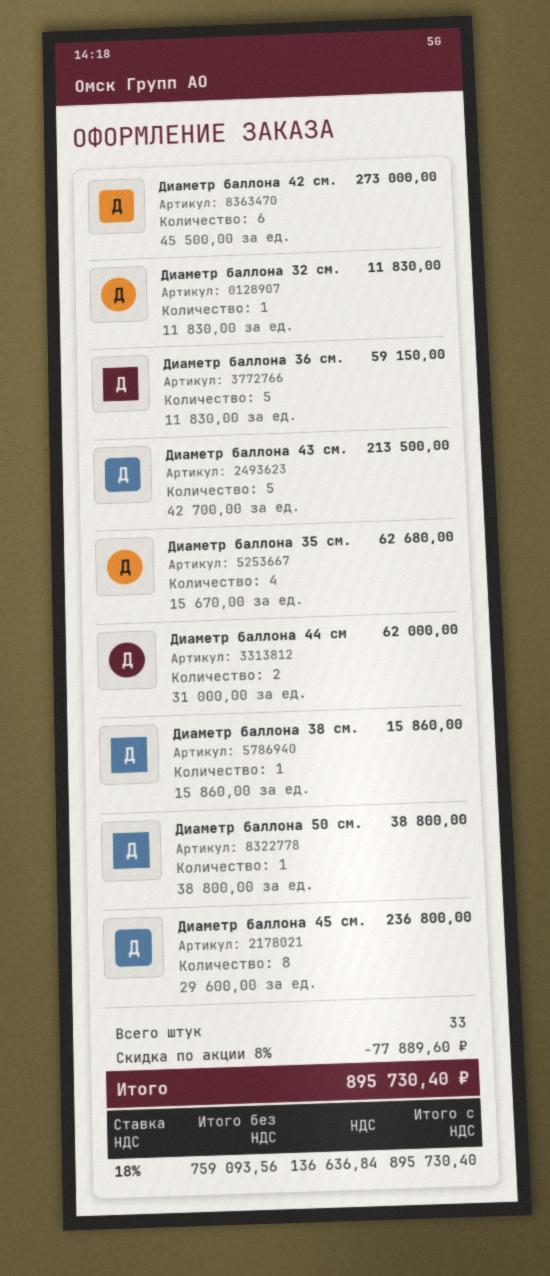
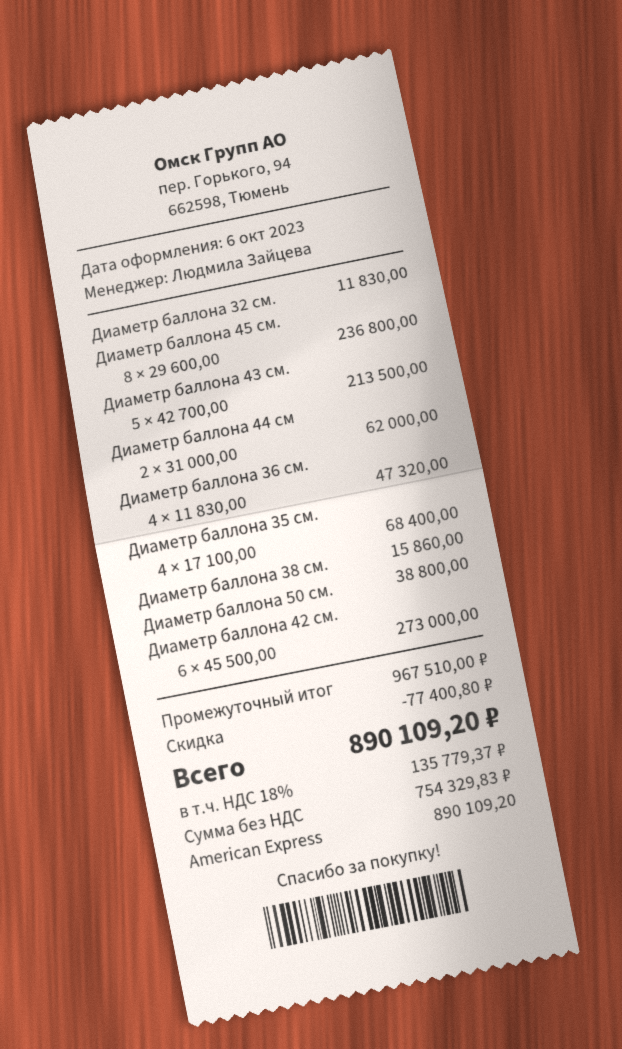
Диаметр баллона 36 см.: 5 x 11830.00 = 59150.00 -> 4 x 11830.00 = 47320.00
Диаметр баллона 35 см.: 4 x 15670.00 = 62680.00 -> 4 x 17100.00 = 68400.00
discount: 77889.60 -> 77400.80
net: 759093.56 -> 754329.83
tax: 18% = 136636.84 -> 18% = 135779.37
total: 895730.40 -> 890109.20

